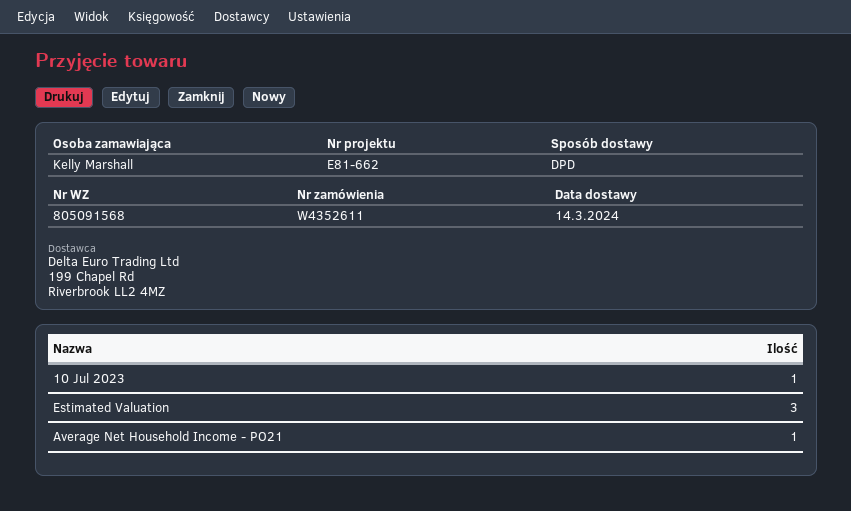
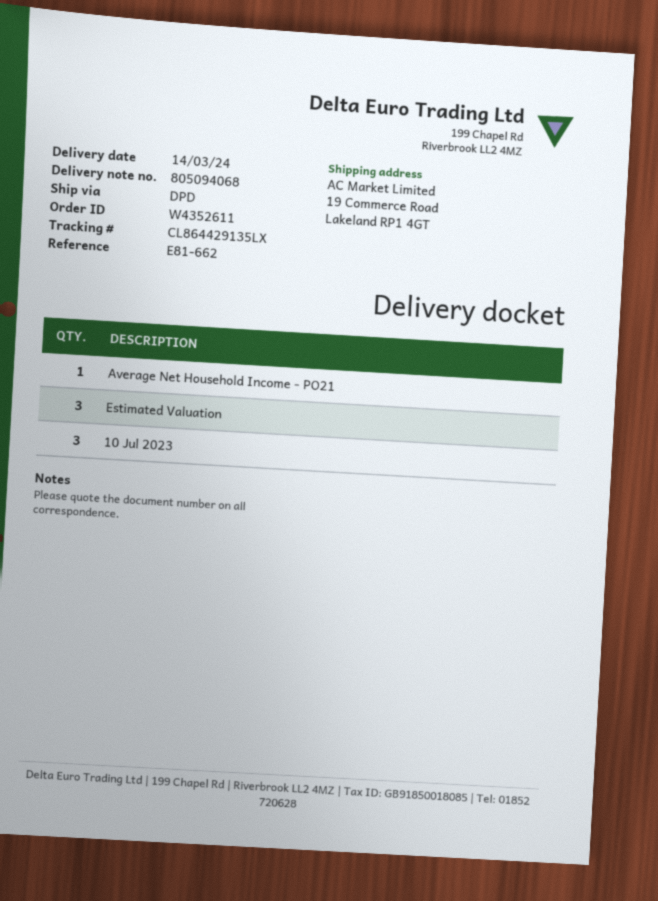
delivery note number: 805091568 -> 805094068
10 Jul 2023: 1 -> 3

